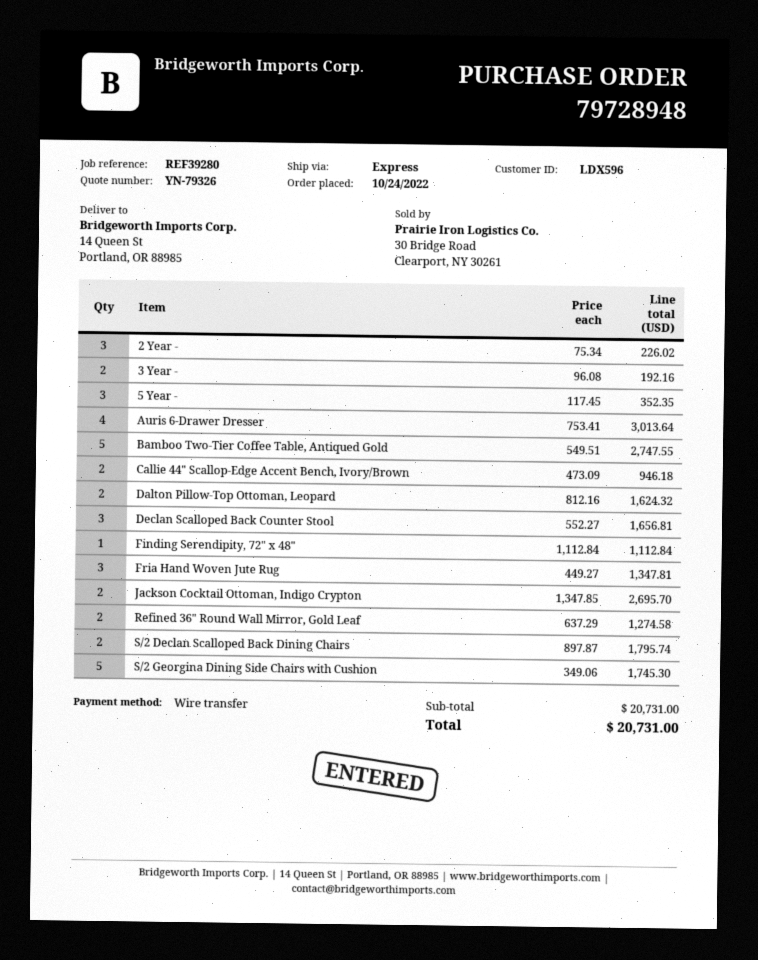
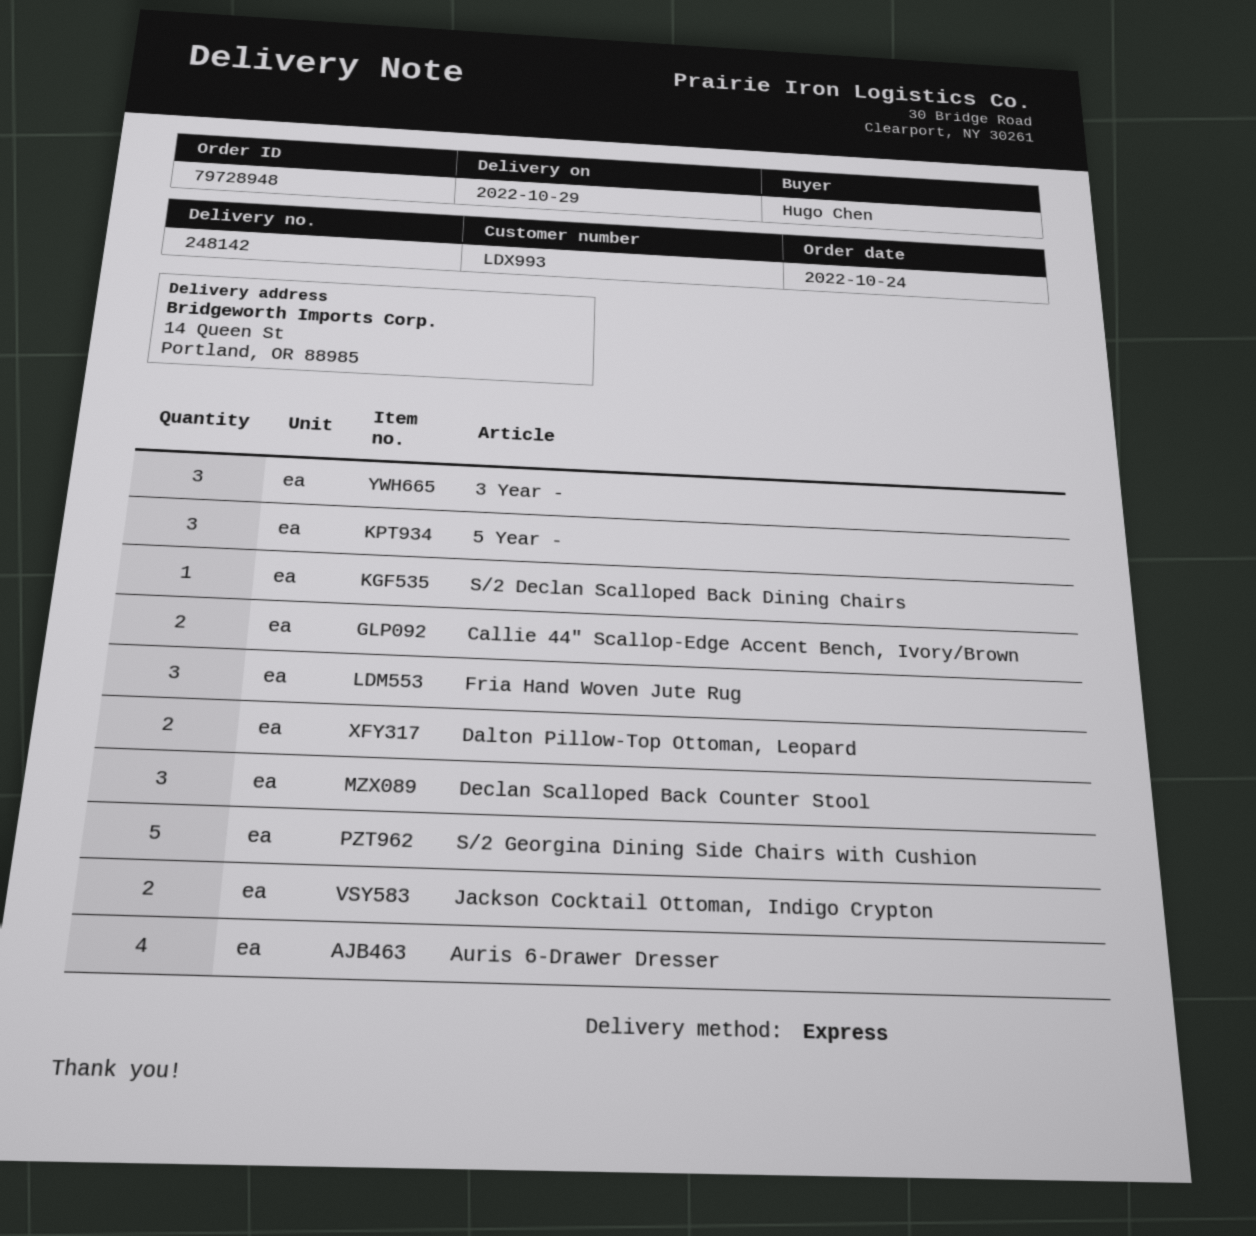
customer number: LDX596 -> LDX993
2 Year -: 3 -> none
3 Year -: 2 -> 3
Bamboo Two-Tier Coffee Table, Antiqued Gold: 5 -> none
Finding Serendipity, 72" x 48": 1 -> none
Refined 36" Round Wall Mirror, Gold Leaf: 2 -> none
S/2 Declan Scalloped Back Dining Chairs: 2 -> 1

